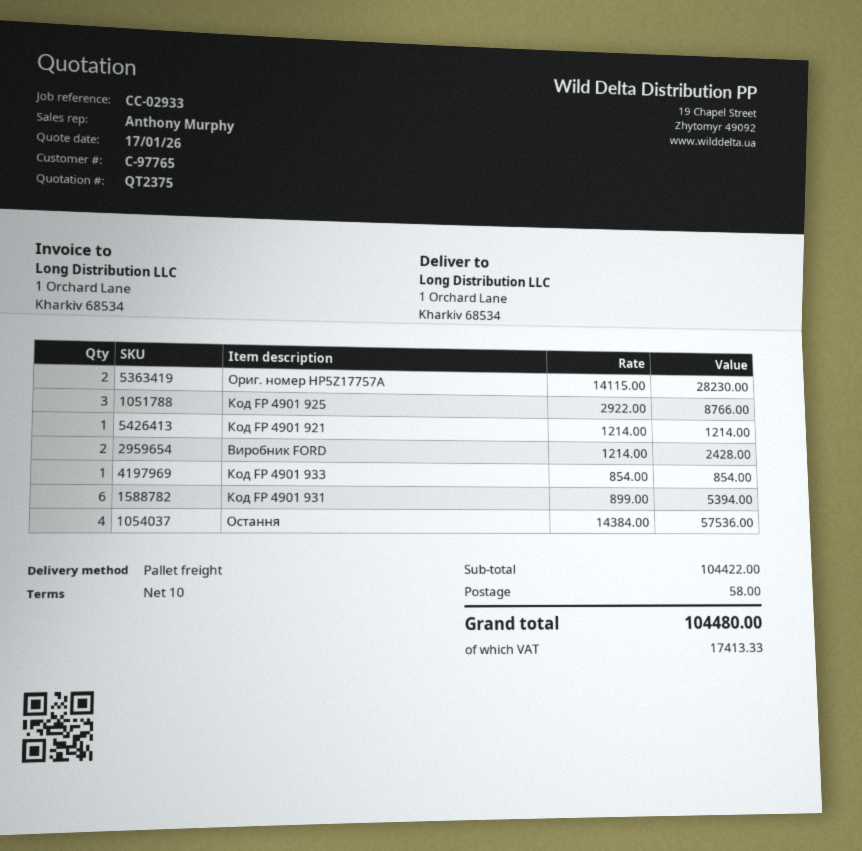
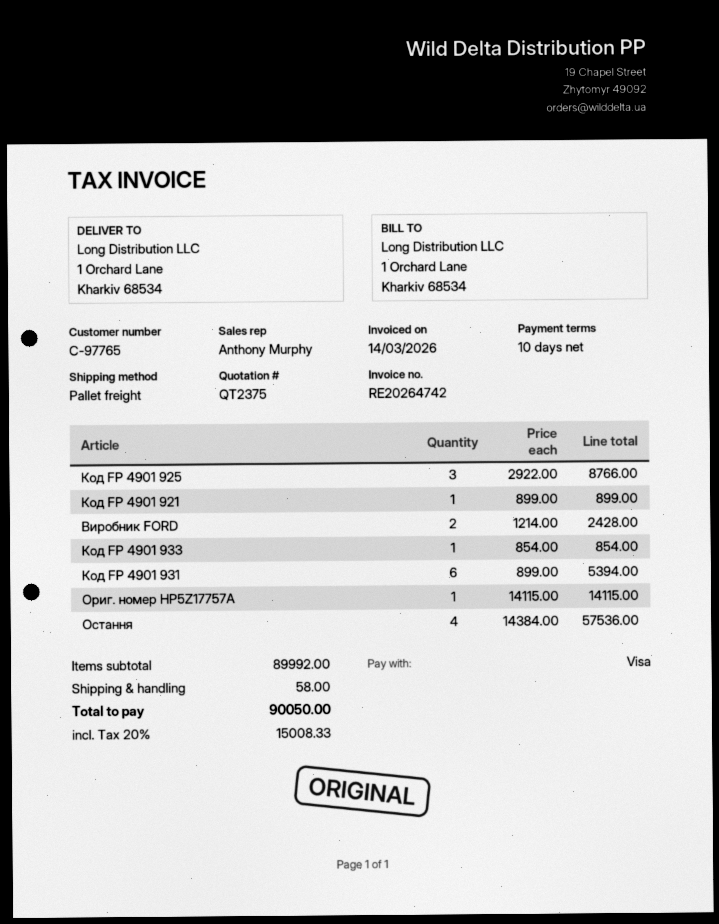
Ориг. номер HP5Z17757A: 2 x 14115.00 = 28230.00 -> 1 x 14115.00 = 14115.00
Код FP 4901 921: 1 x 1214.00 = 1214.00 -> 1 x 899.00 = 899.00
subtotal: 104422.00 -> 89992.00
tax: 17413.33 -> 15008.33
total: 104480.00 -> 90050.00

